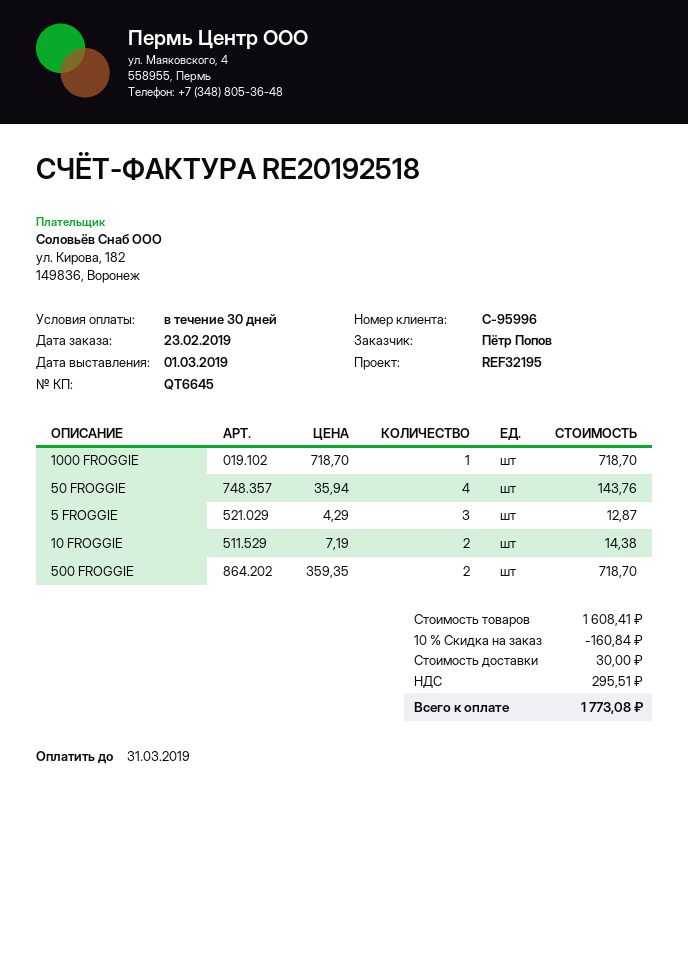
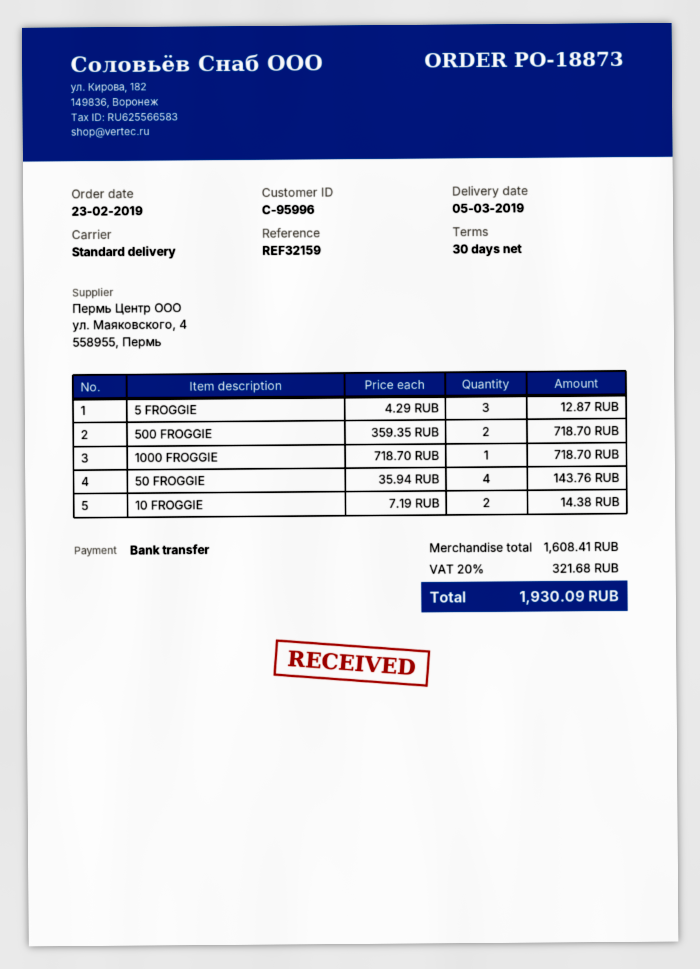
reference: REF32195 -> REF32159
discount: 10% = 160.84 -> none
shipping: 30.00 -> none
tax: 295.51 -> 321.68
total: 1773.08 -> 1930.09

